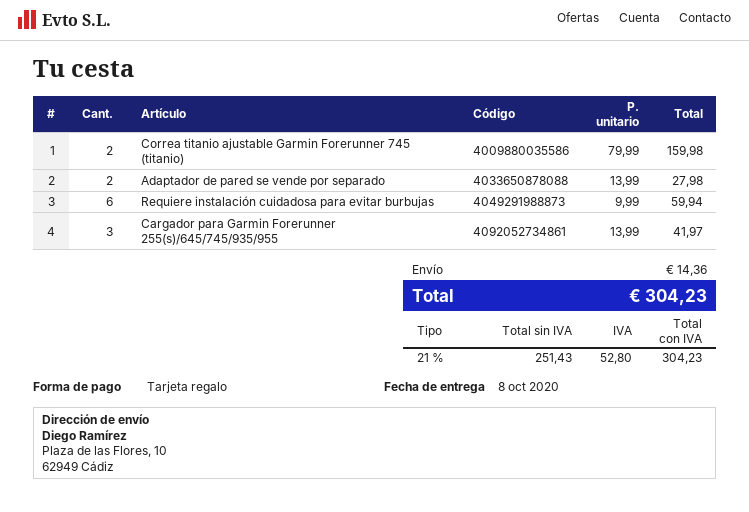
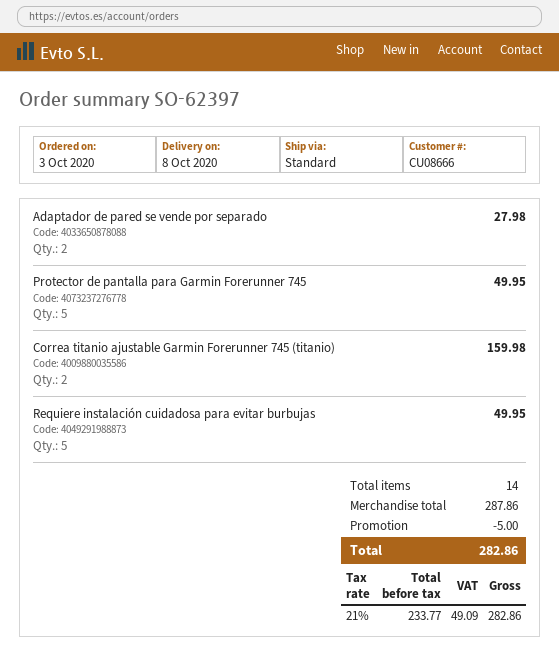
Requiere instalación cuidadosa para evitar burbujas: 6 for 59.94 -> 5 for 49.95
Cargador para Garmin Forerunner 255(s)/645/745/935/955: 3 for 41.97 -> none
Protector de pantalla para Garmin Forerunner 745: none -> 5 for 49.95
discount: none -> 5.00
shipping: 14.36 -> none
net: 251.43 -> 233.77
tax: 21% = 52.80 -> 21% = 49.09
total: 304.23 -> 282.86

